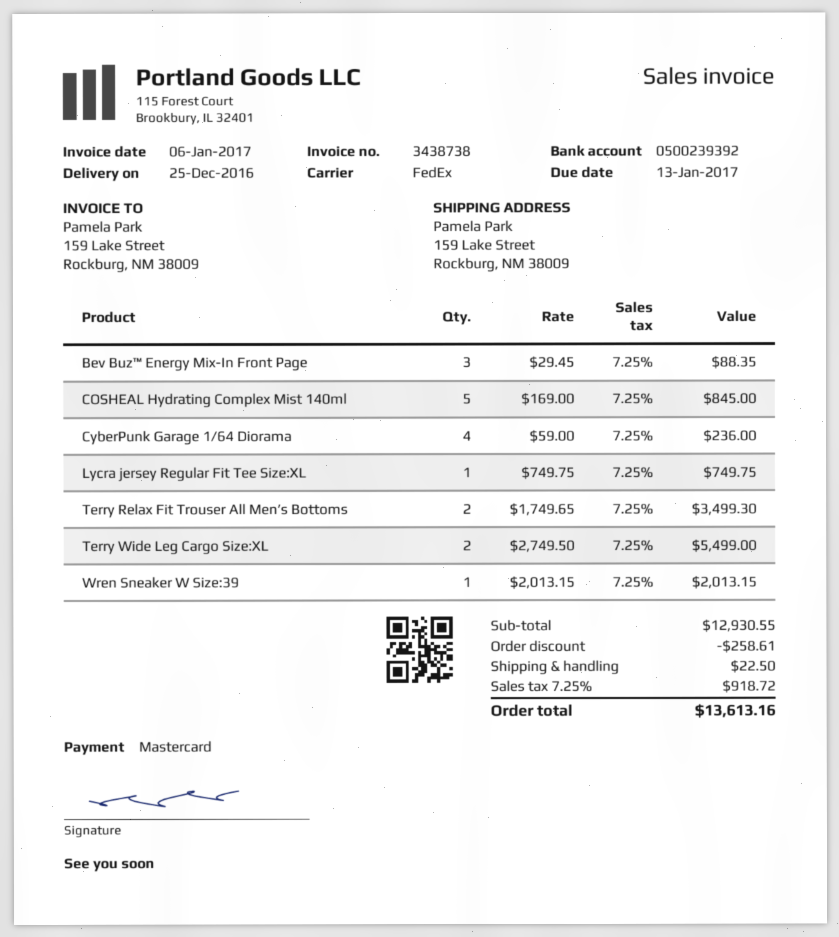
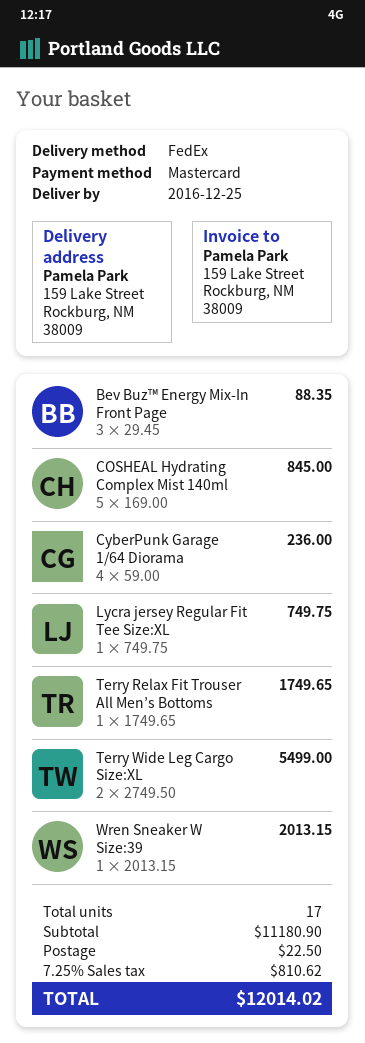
Terry Relax Fit Trouser All Men’s Bottoms: 2 x 1749.65 = 3499.30 -> 1 x 1749.65 = 1749.65
subtotal: 12930.55 -> 11180.90
discount: 258.61 -> none
tax: 7.25% = 918.72 -> 7.25% = 810.62
total: 13613.16 -> 12014.02

